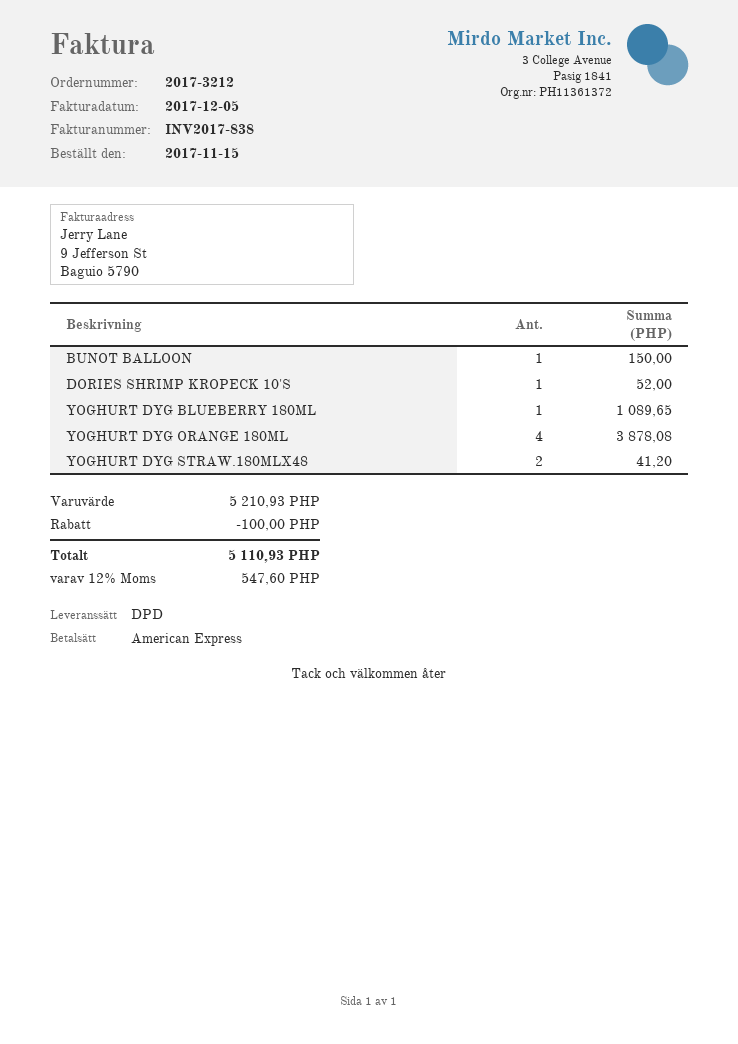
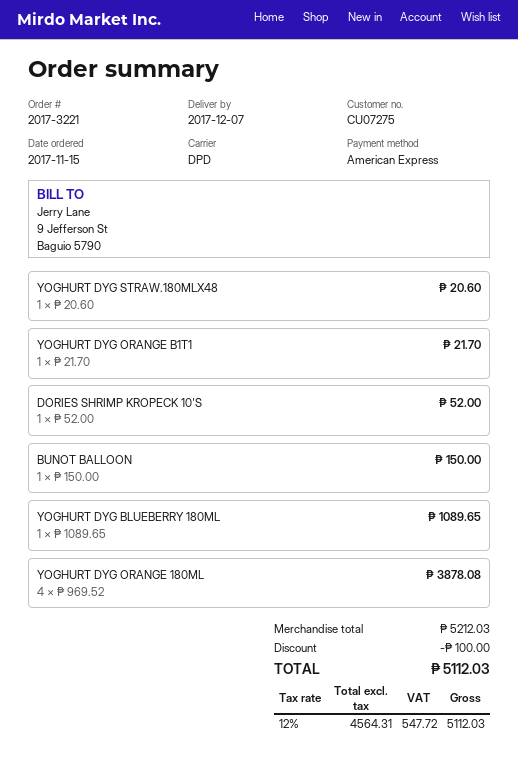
order number: 2017-3212 -> 2017-3221
YOGHURT DYG STRAW.180MLX48: 2 for 41.20 -> 1 for 20.60
YOGHURT DYG ORANGE B1T1: none -> 1 for 21.70
subtotal: 5210.93 -> 5212.03
tax: 12% = 547.60 -> 12% = 547.72
total: 5110.93 -> 5112.03

